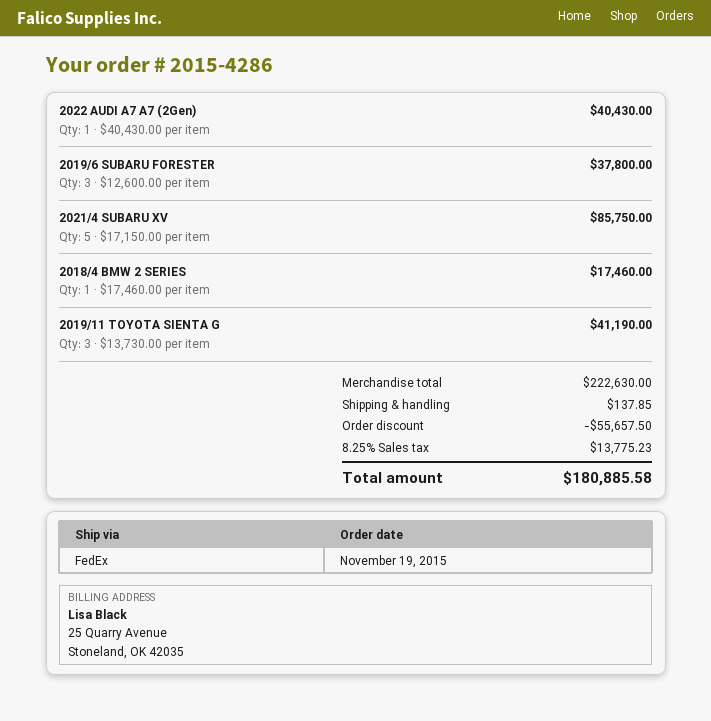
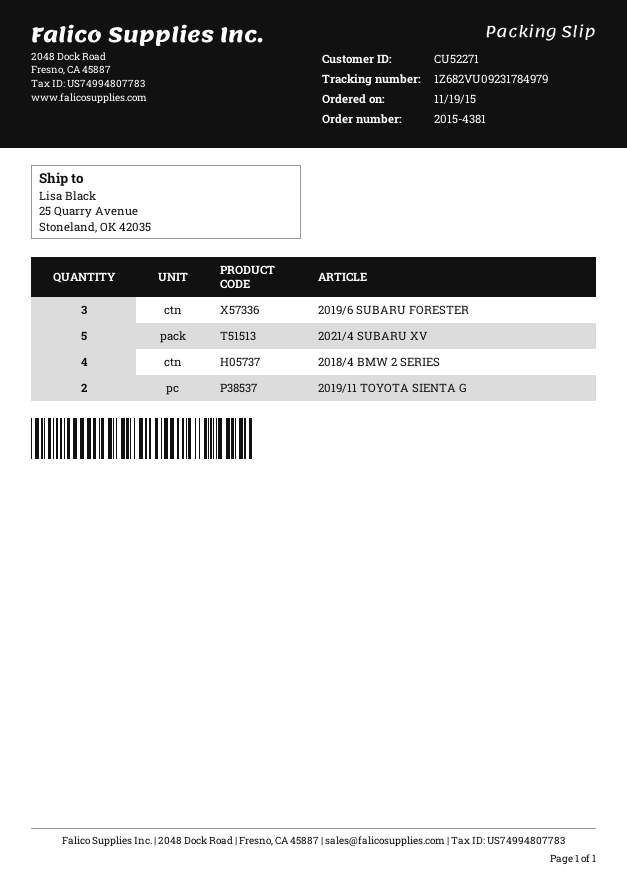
order number: 2015-4286 -> 2015-4381
2022 AUDI A7 A7 (2Gen): 1 -> none
2018/4 BMW 2 SERIES: 1 -> 4
2019/11 TOYOTA SIENTA G: 3 -> 2

